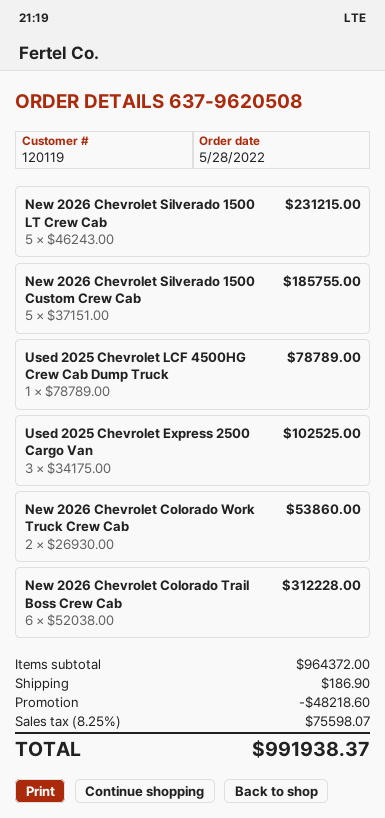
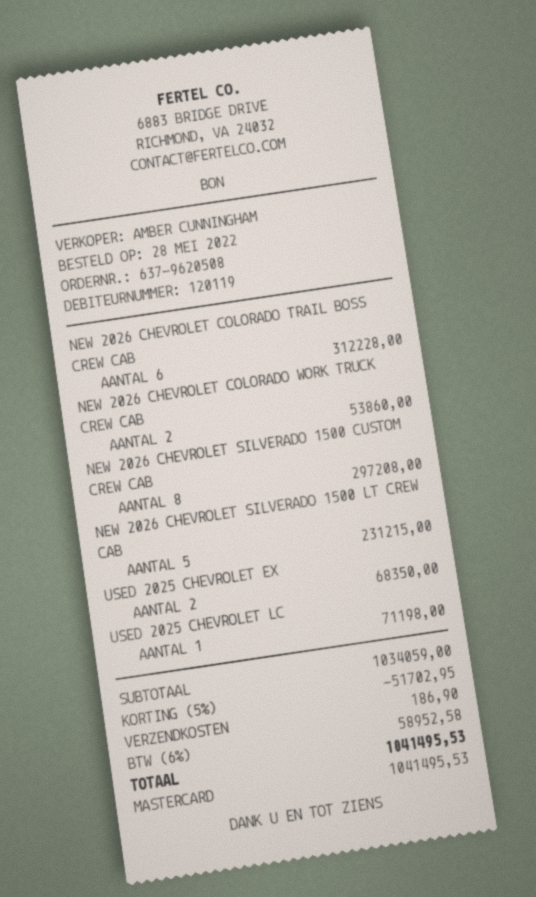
New 2026 Chevrolet Silverado 1500 Custom Crew Cab: 5 for 185755.00 -> 8 for 297208.00
Used 2025 Chevrolet LCF 4500HG Crew Cab Dump Truck: 1 for 78789.00 -> 1 for 71198.00
Used 2025 Chevrolet Express 2500 Cargo Van: 3 for 102525.00 -> 2 for 68350.00
subtotal: 964372.00 -> 1034059.00
discount: 48218.60 -> 51702.95
tax: 8.25% = 75598.07 -> 6% = 58952.58
total: 991938.37 -> 1041495.53

